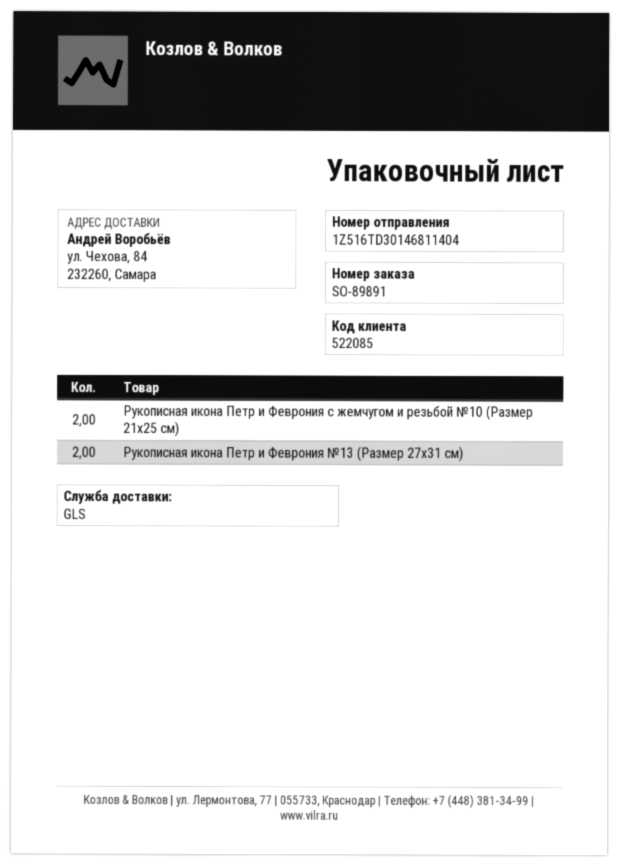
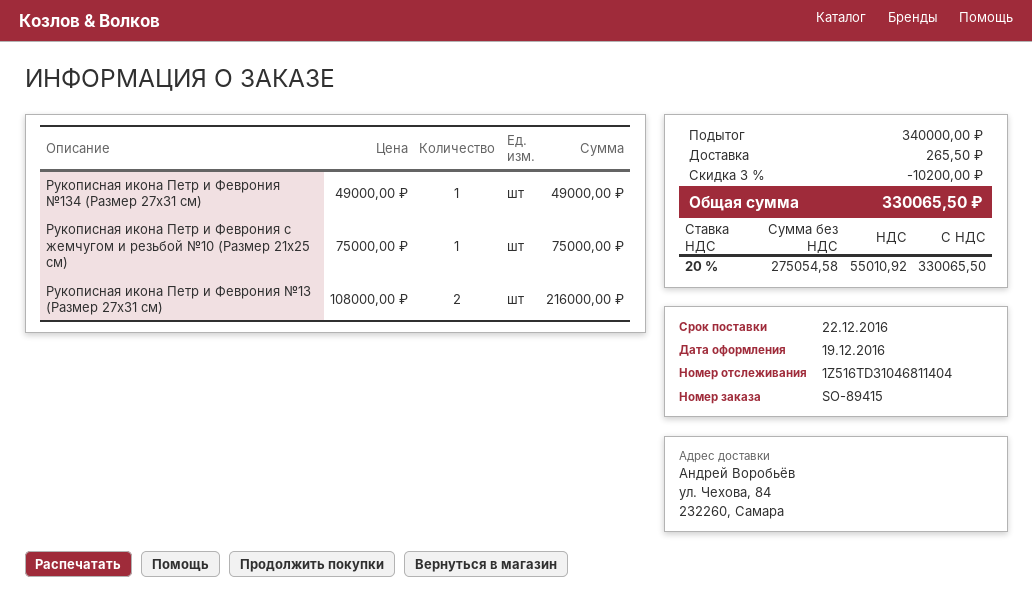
order number: SO-89891 -> SO-89415
tracking number: 1Z516TD30146811404 -> 1Z516TD31046811404
Рукописная икона Петр и Феврония с жемчугом и резьбой №10 (Размер 21х25 см): 2 -> 1
Рукописная икона Петр и Феврония №134 (Размер 27х31 см): none -> 1

